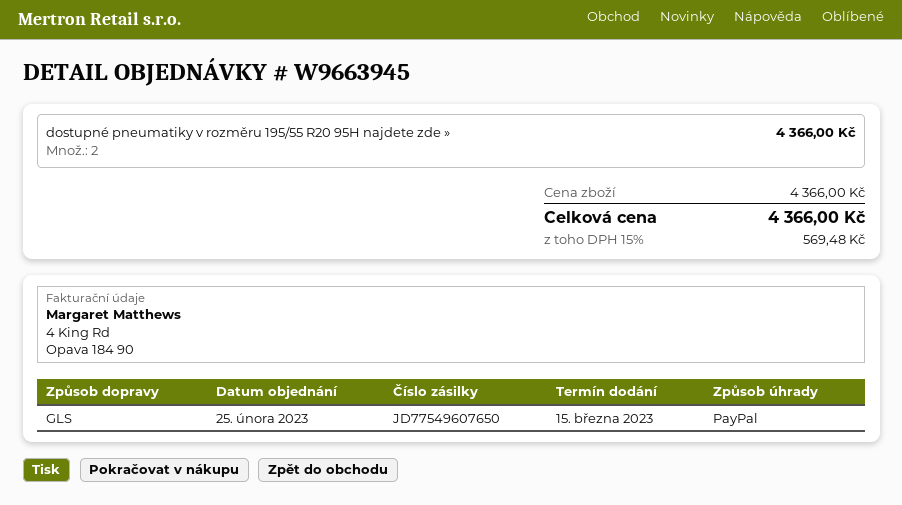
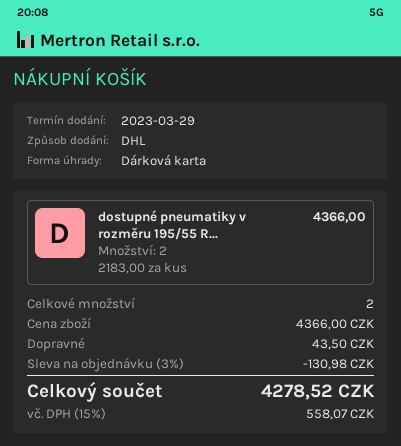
delivery date: 2023-03-15 -> 2023-03-29
payment method: PayPal -> gift card
shipping method: GLS -> DHL
discount: none -> 3% = 130.98
shipping: none -> 43.50
tax: 15% = 569.48 -> 15% = 558.07
total: 4366.00 -> 4278.52

